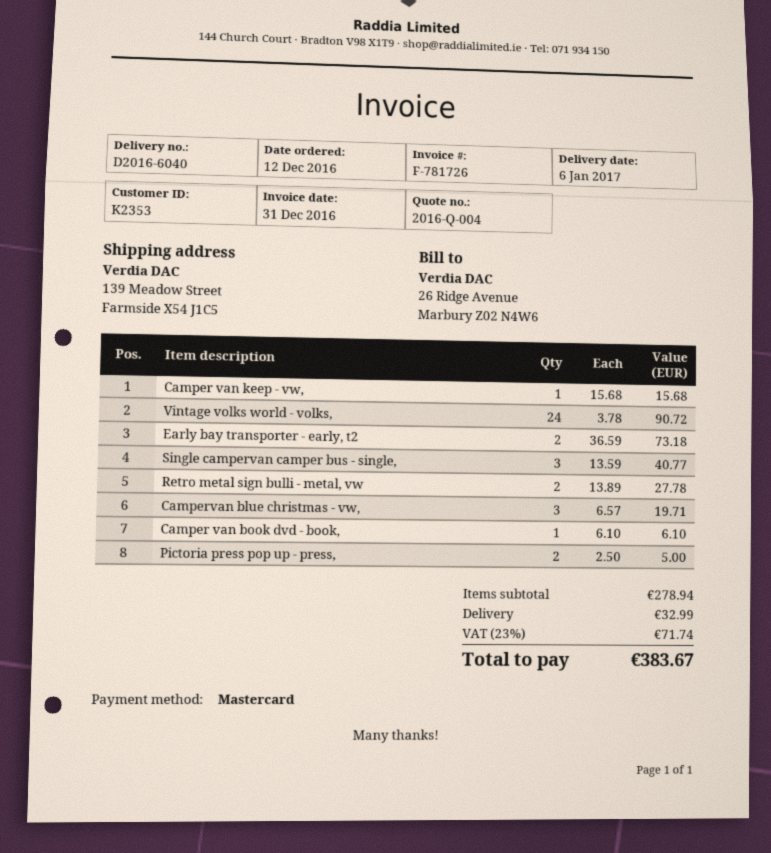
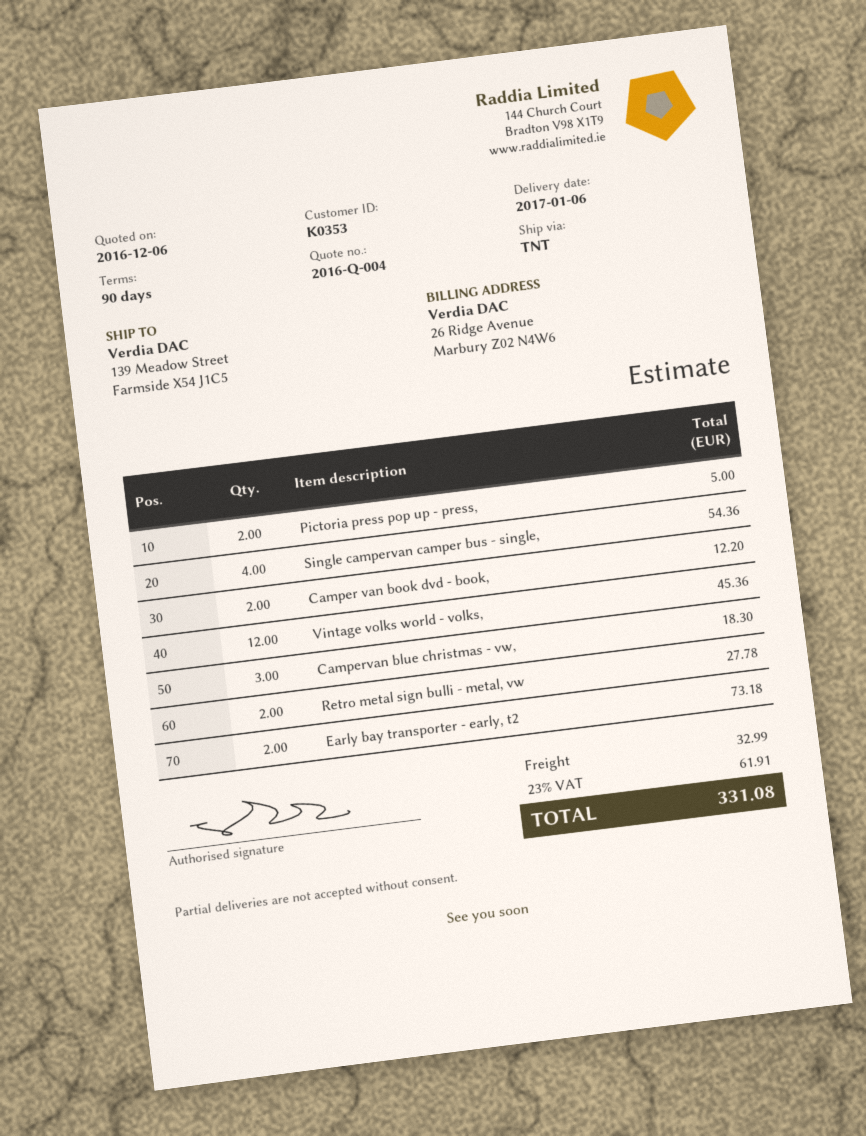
customer number: K2353 -> K0353
Camper van keep - vw,: 1 for 15.68 -> none
Vintage volks world - volks,: 24 for 90.72 -> 12 for 45.36
Single campervan camper bus - single,: 3 for 40.77 -> 4 for 54.36
Campervan blue christmas - vw,: 3 for 19.71 -> 3 for 18.30
Camper van book dvd - book,: 1 for 6.10 -> 2 for 12.20
tax: 23% = 71.74 -> 23% = 61.91
total: 383.67 -> 331.08

